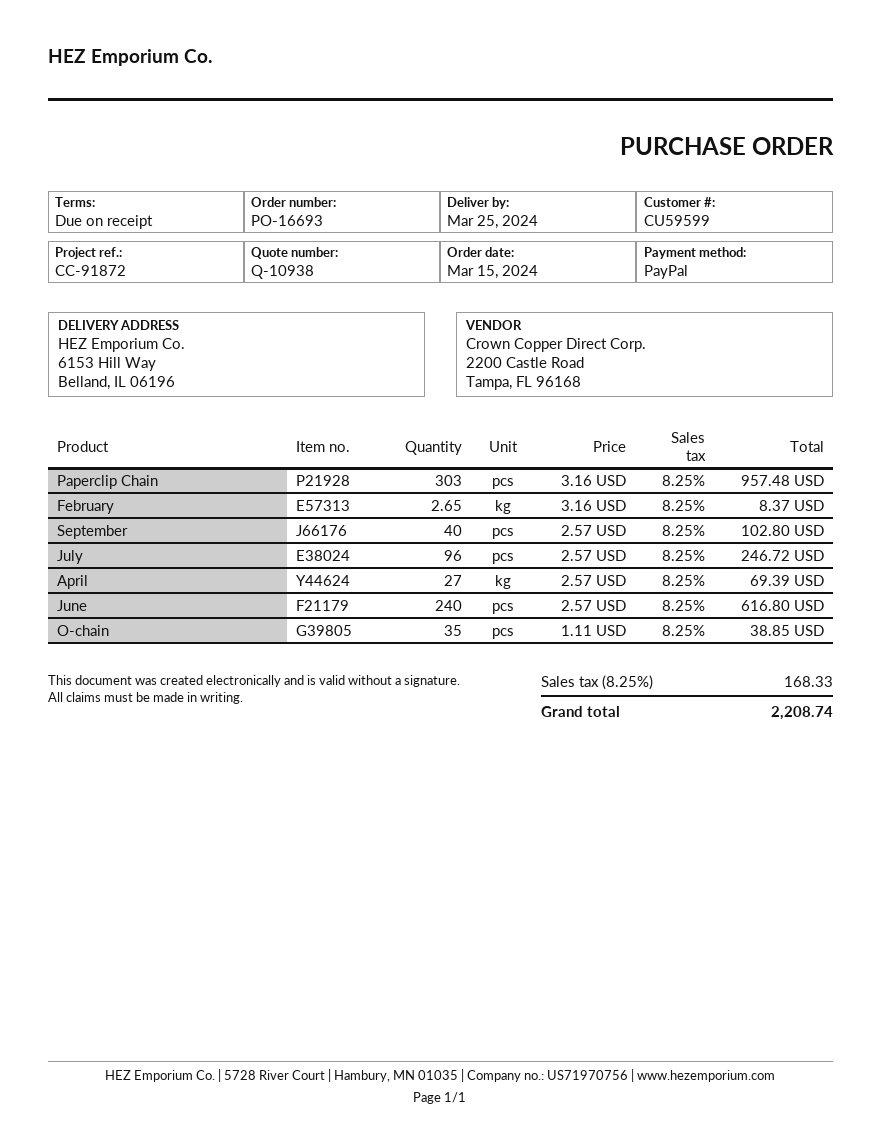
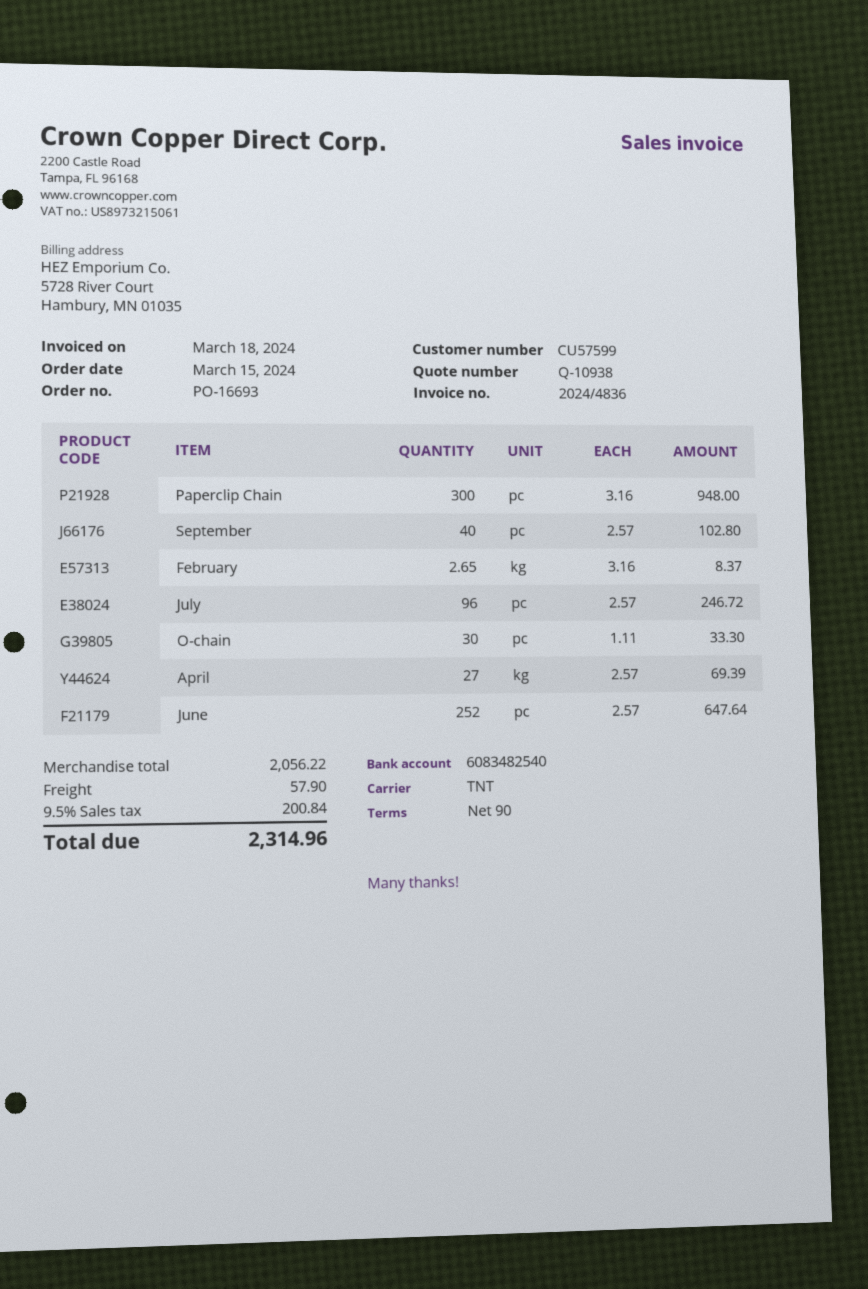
payment terms: on receipt -> 90 days
customer number: CU59599 -> CU57599
Paperclip Chain: 303 x 3.16 = 957.48 -> 300 x 3.16 = 948.00
June: 240 x 2.57 = 616.80 -> 252 x 2.57 = 647.64
O-chain: 35 x 1.11 = 38.85 -> 30 x 1.11 = 33.30
shipping: none -> 57.90
tax: 8.25% = 168.33 -> 9.5% = 200.84
total: 2208.74 -> 2314.96

